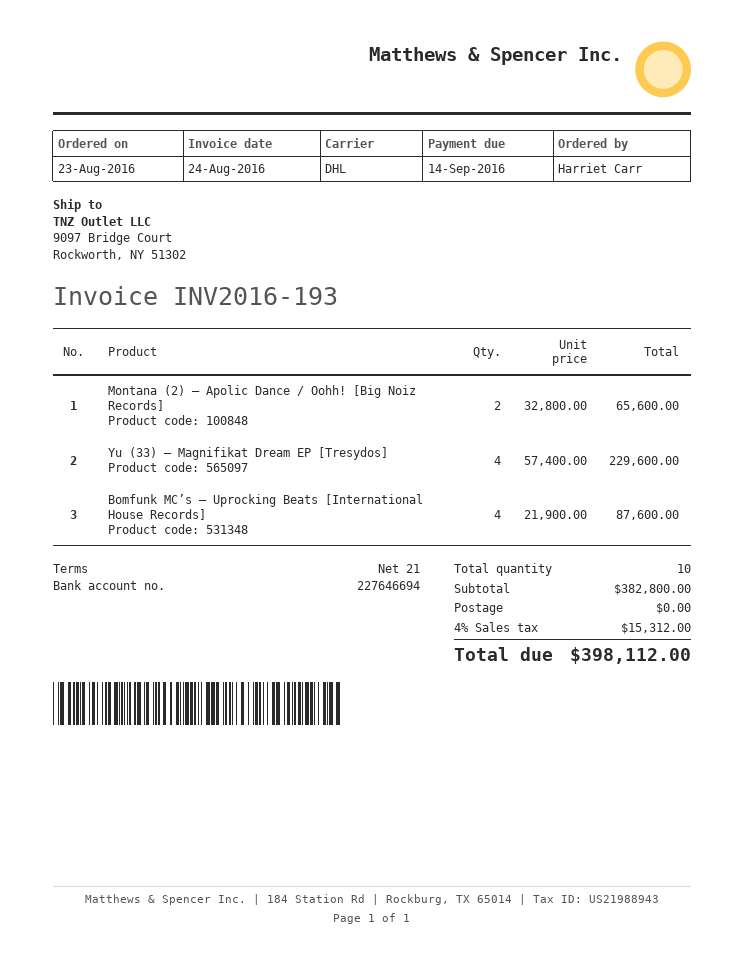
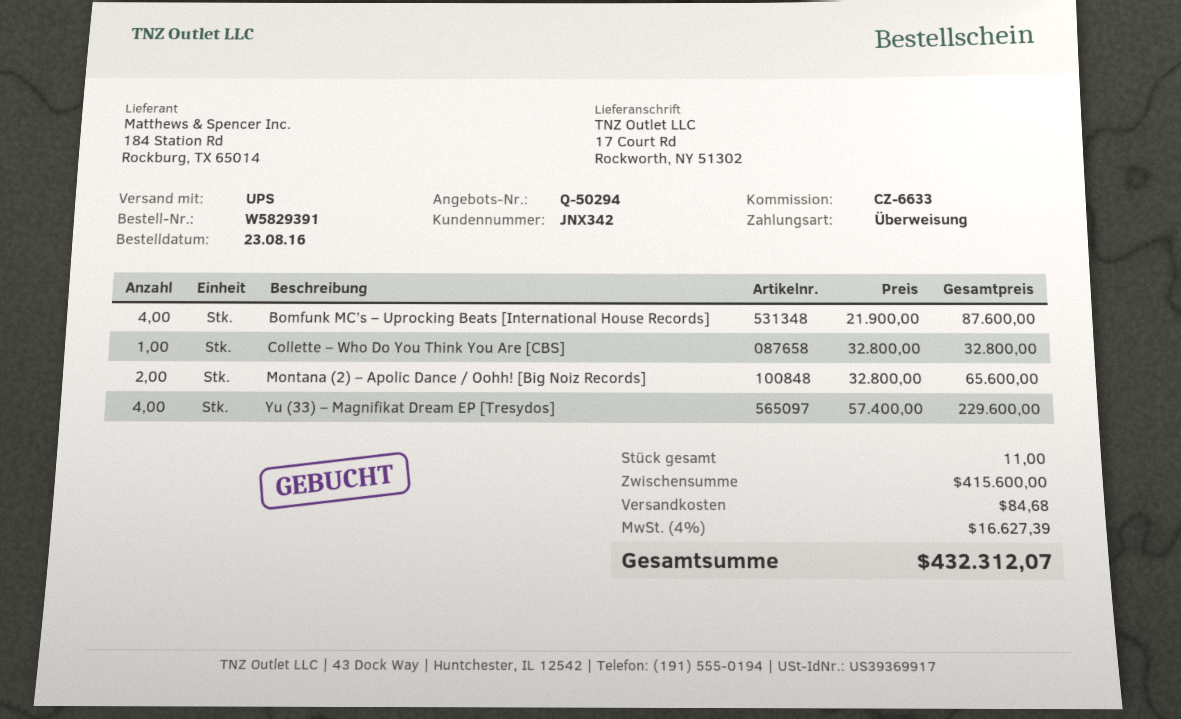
shipping method: DHL -> UPS
ship to: 9097 Bridge Court, Rockworth, NY 51302 -> 17 Court Rd, Rockworth, NY 51302
Collette – Who Do You Think You Are [CBS]: none -> 1 x 32800.00 = 32800.00
total quantity: 10 -> 11
subtotal: 382800.00 -> 415600.00
shipping: 0.00 -> 84.68
tax: 4% = 15312.00 -> 4% = 16627.39
total: 398112.00 -> 432312.07

